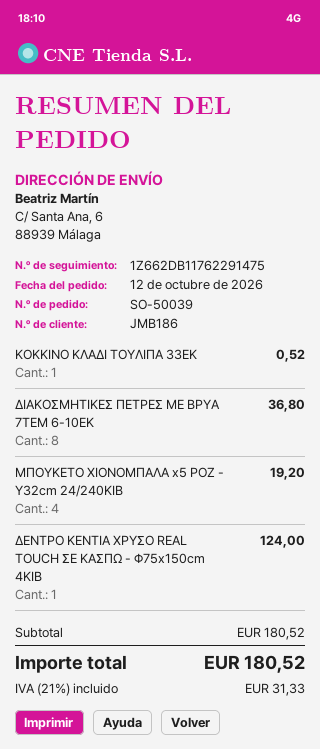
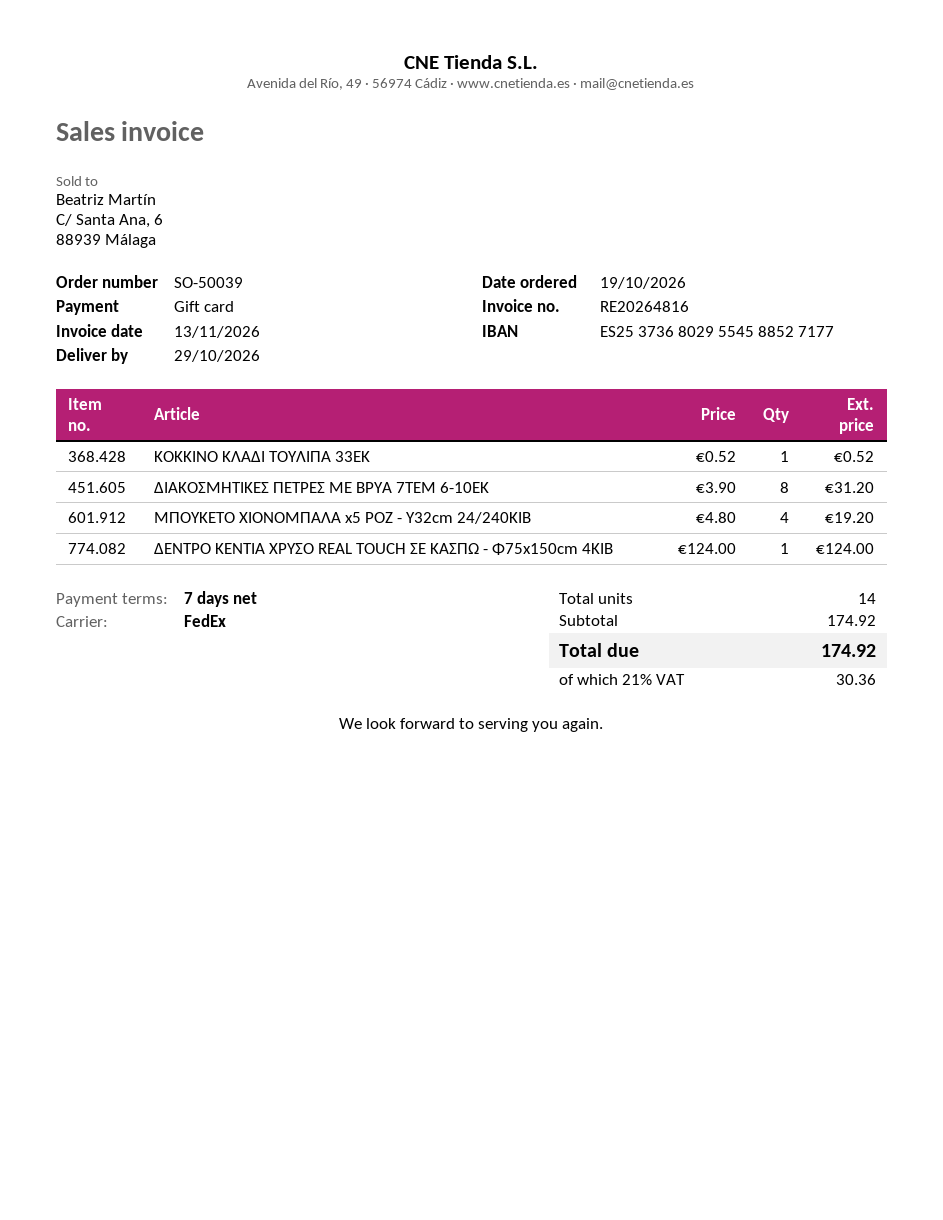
order date: 2026-10-12 -> 2026-10-19
ΔΙΑΚΟΣΜΗΤΙΚΕΣ ΠΕΤΡΕΣ ΜΕ ΒΡΥΑ 7ΤΕΜ 6-10ΕΚ: 8 for 36.80 -> 8 for 31.20
subtotal: 180.52 -> 174.92
tax: 21% = 31.33 -> 21% = 30.36
total: 180.52 -> 174.92

